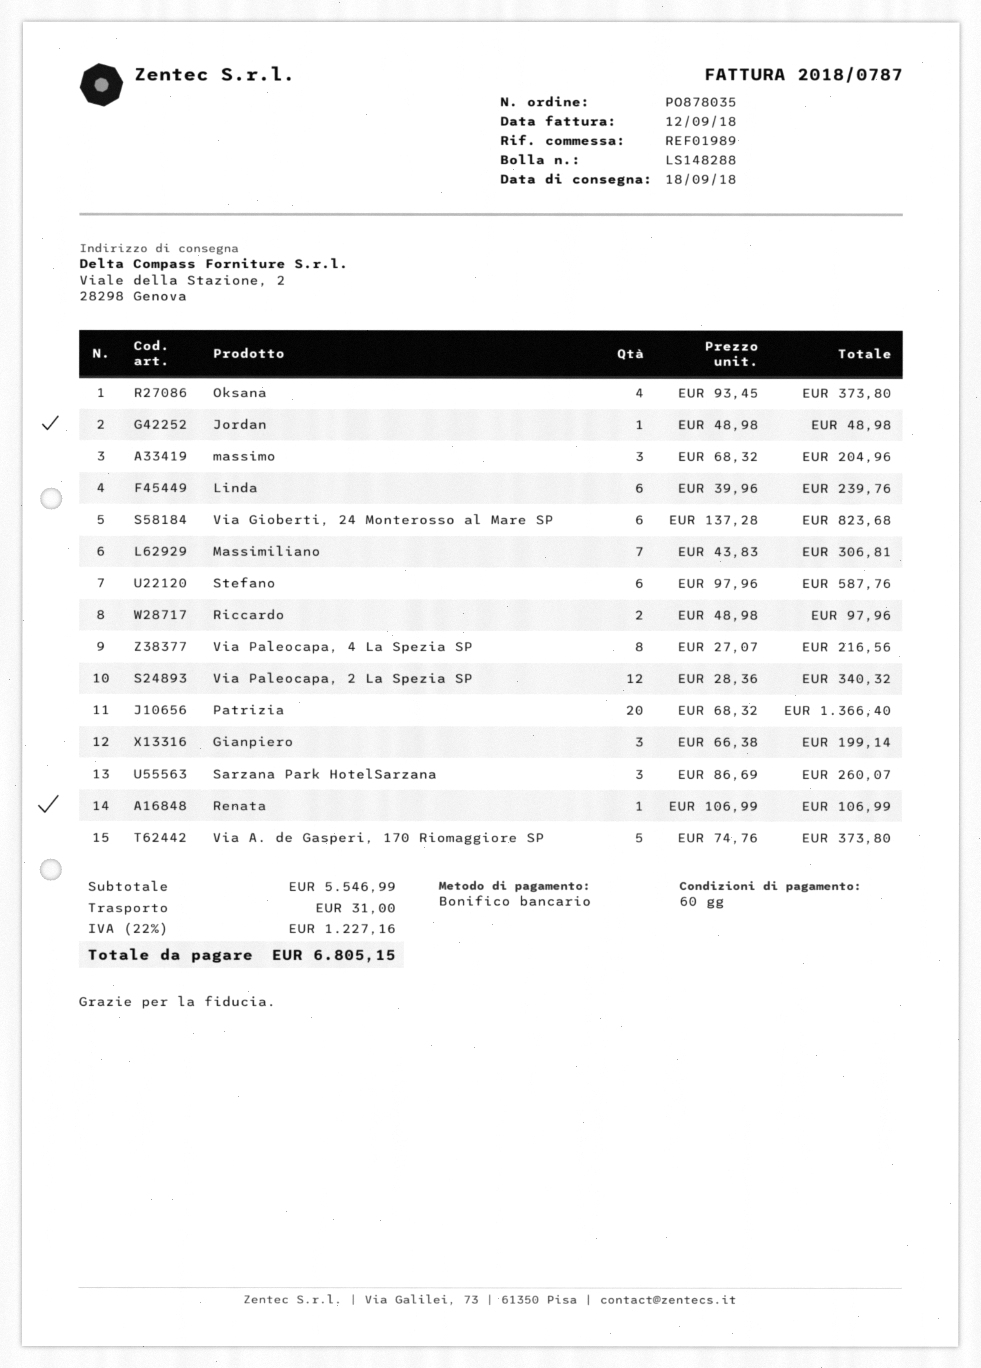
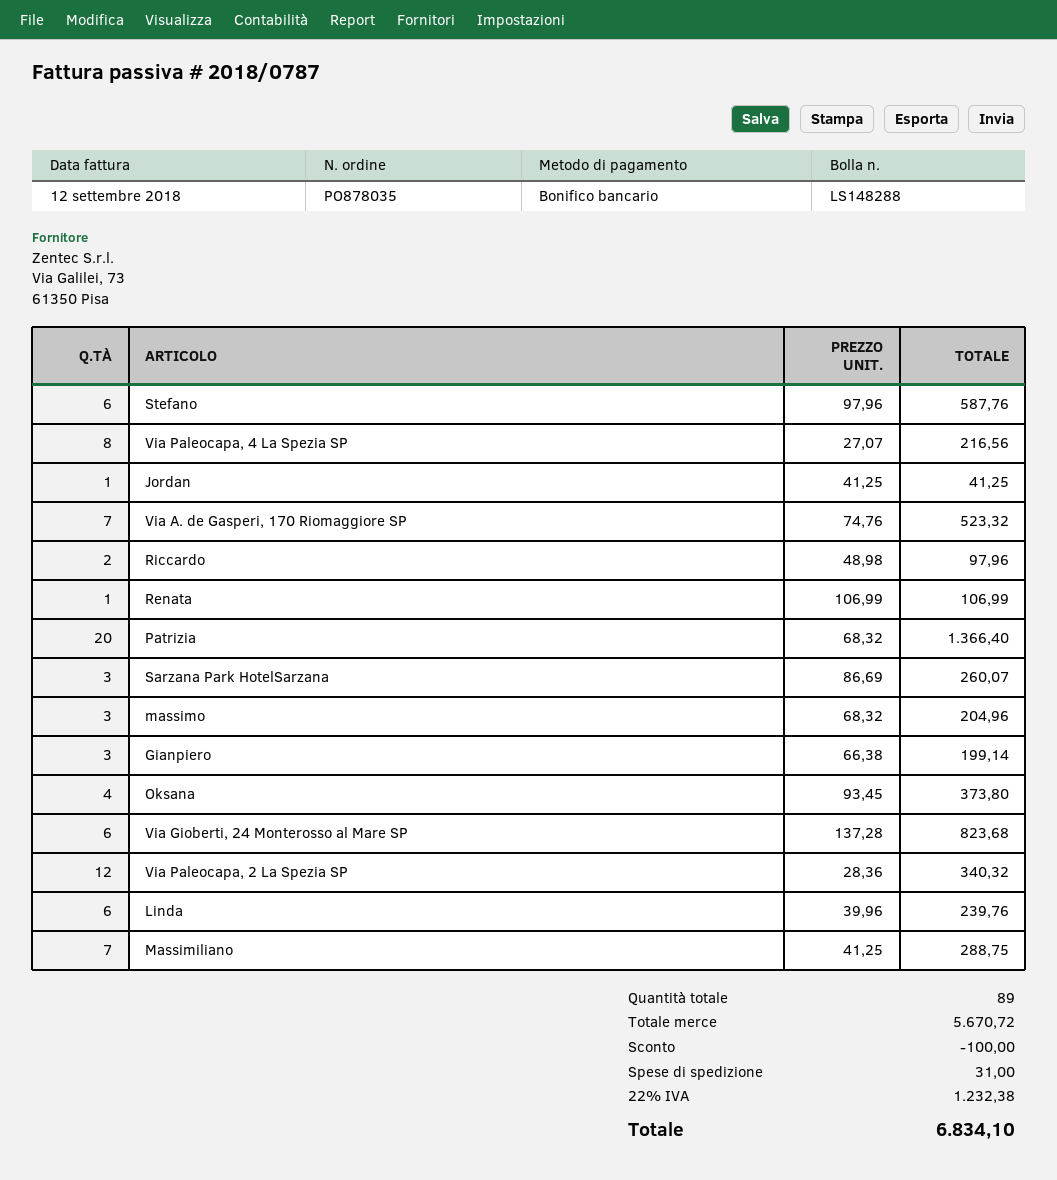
Jordan: 1 x 48.98 = 48.98 -> 1 x 41.25 = 41.25
Massimiliano: 7 x 43.83 = 306.81 -> 7 x 41.25 = 288.75
Via A. de Gasperi, 170 Riomaggiore SP: 5 x 74.76 = 373.80 -> 7 x 74.76 = 523.32
subtotal: 5546.99 -> 5670.72
discount: none -> 100.00
tax: 22% = 1227.16 -> 22% = 1232.38
total: 6805.15 -> 6834.10

